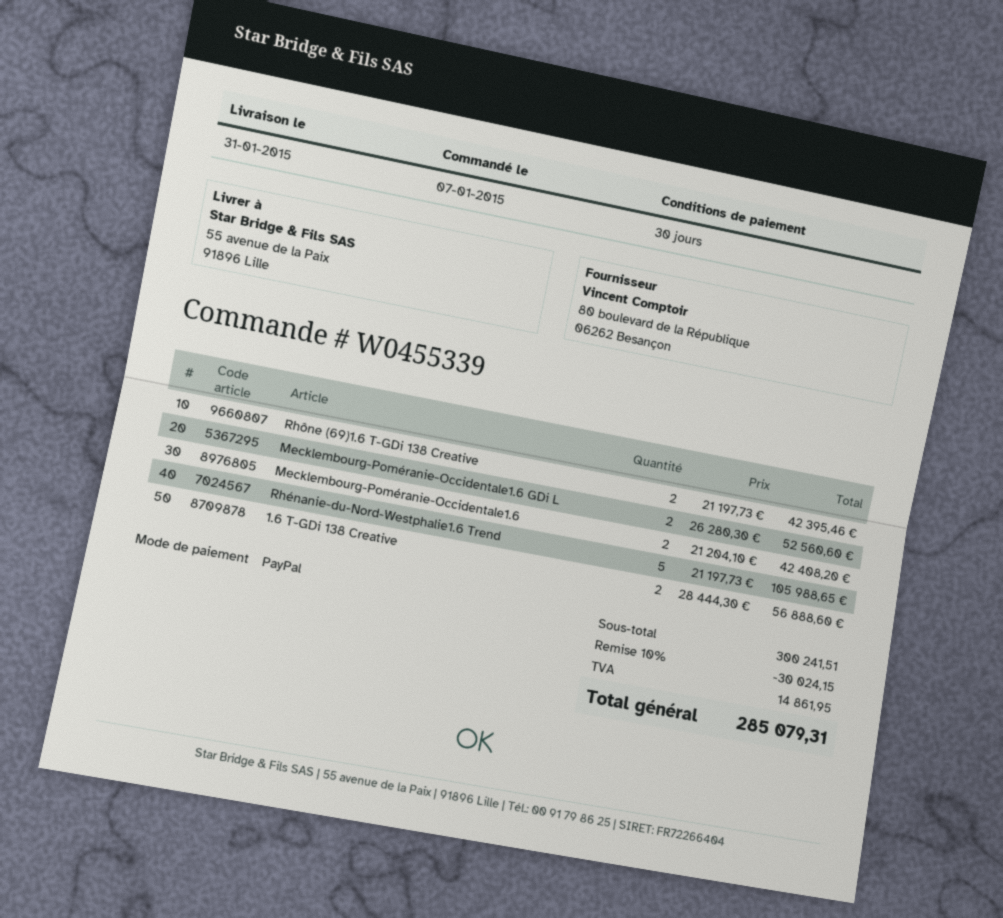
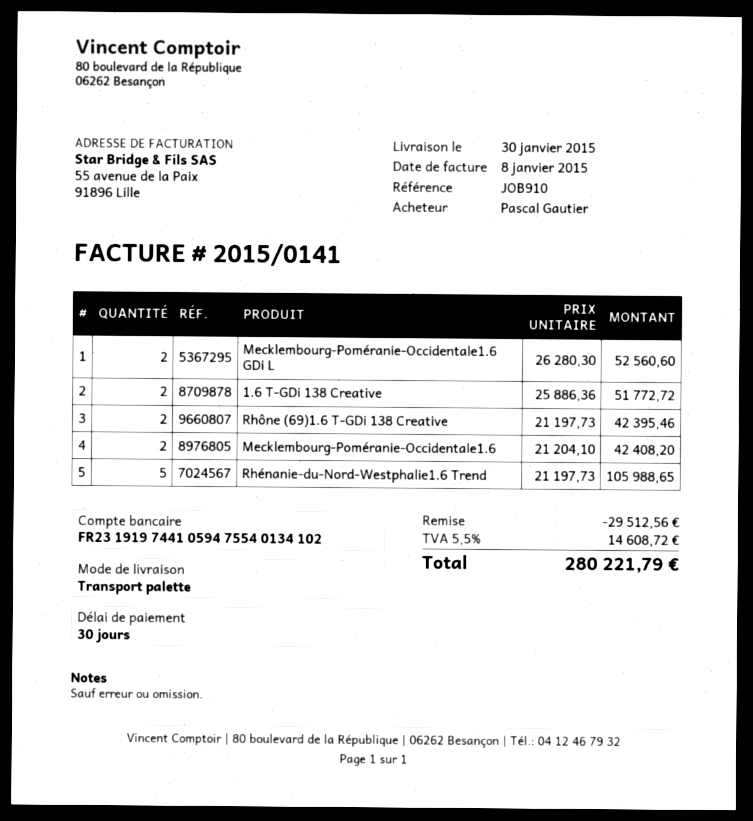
delivery date: 2015-01-31 -> 2015-01-30
1.6 T-GDi 138 Creative: 2 x 28444.30 = 56888.60 -> 2 x 25886.36 = 51772.72
discount: 30024.15 -> 29512.56
tax: 14861.95 -> 14608.72
total: 285079.31 -> 280221.79

